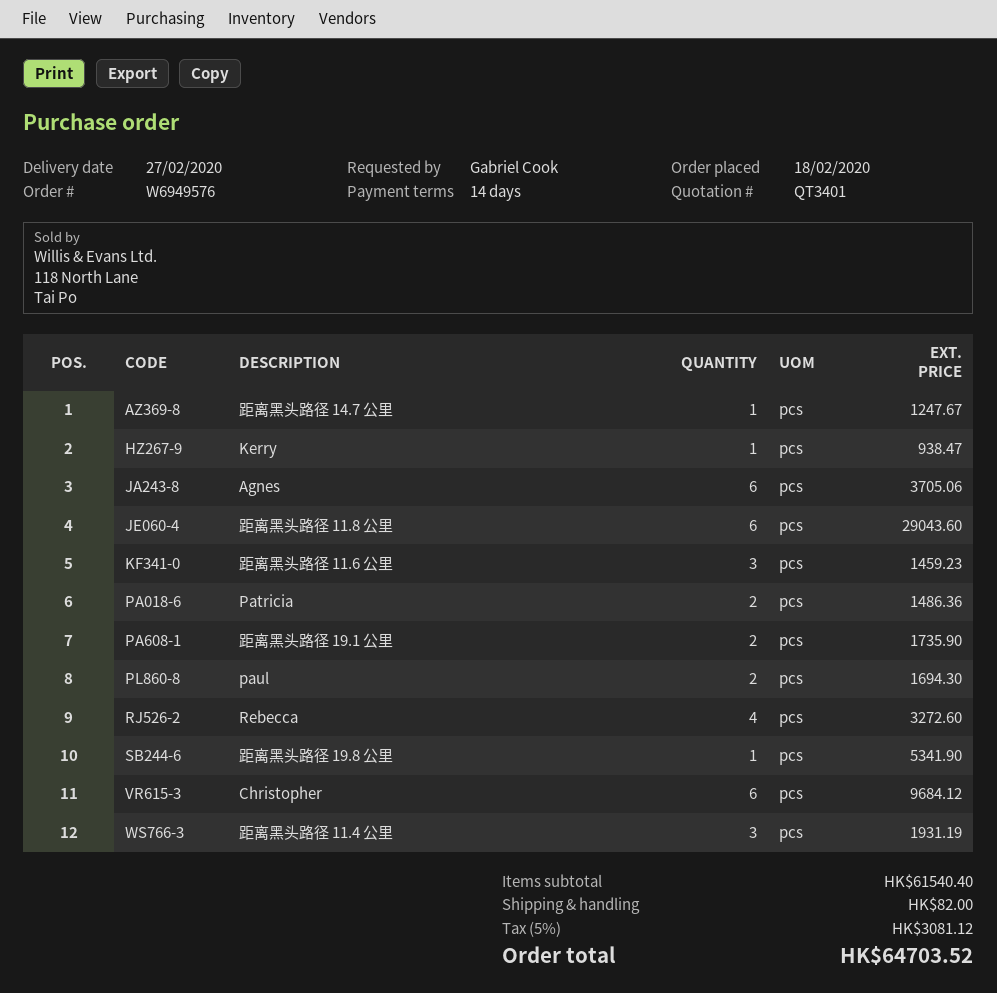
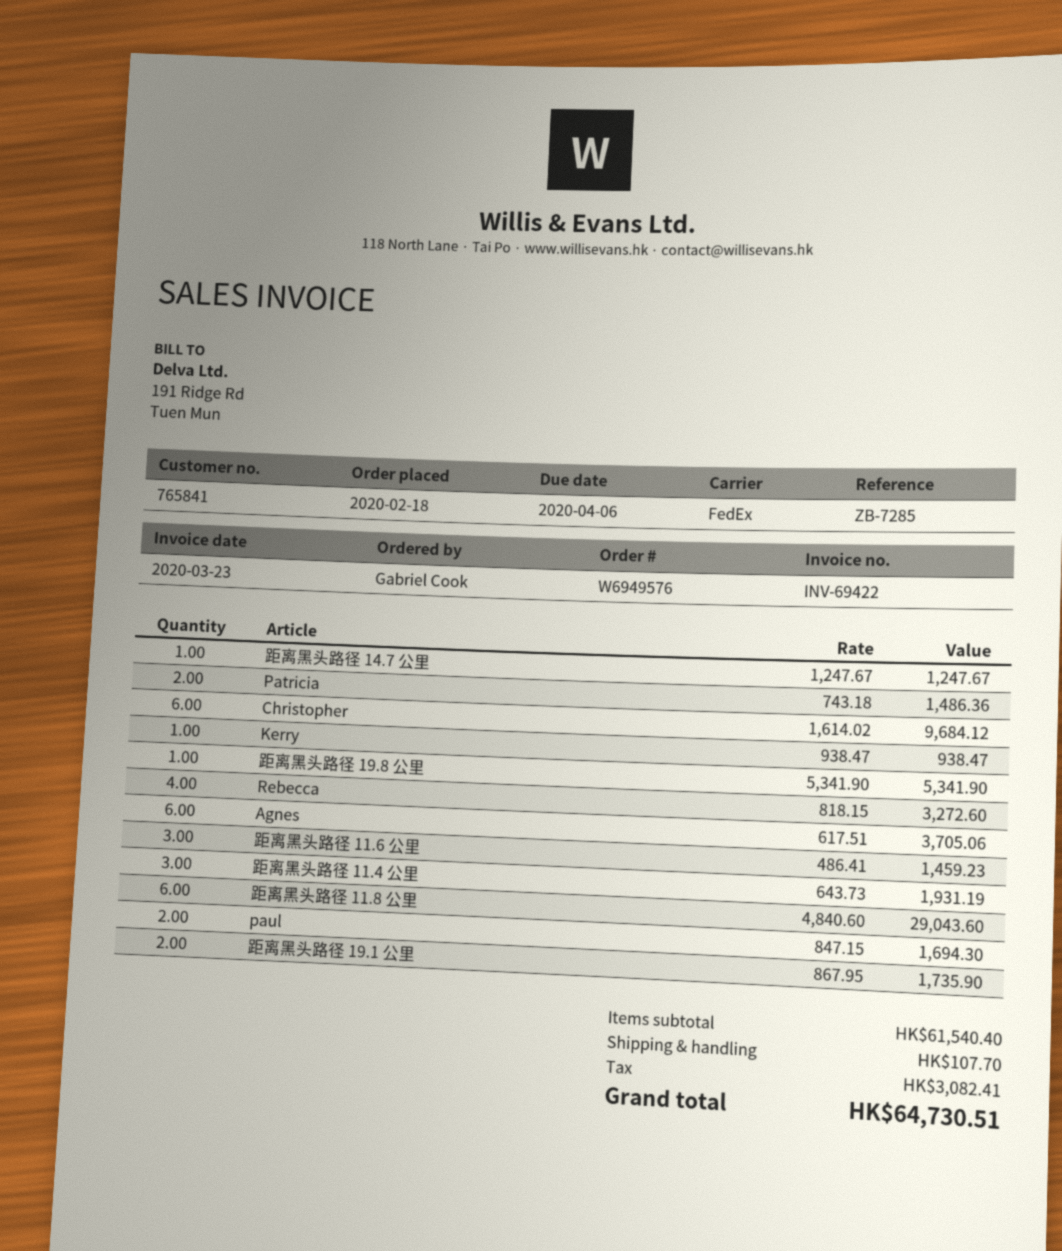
shipping: 82.00 -> 107.70
tax: 3081.12 -> 3082.41
total: 64703.52 -> 64730.51

